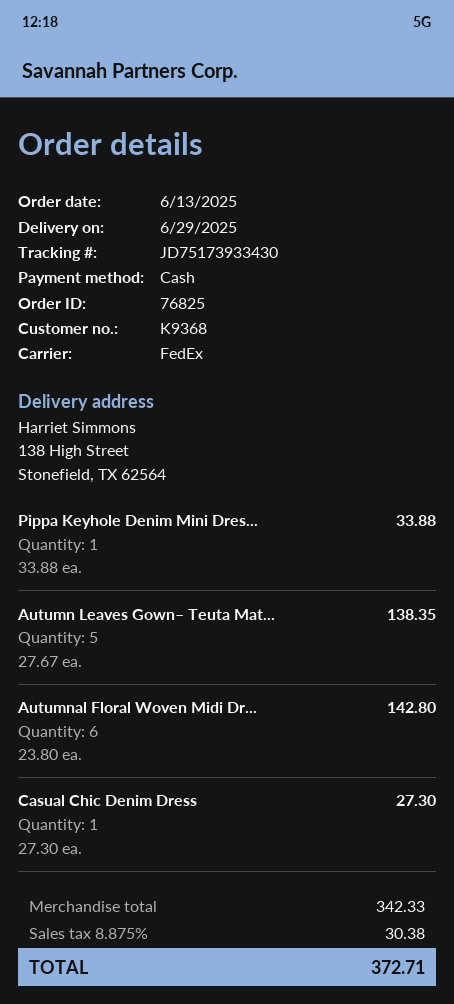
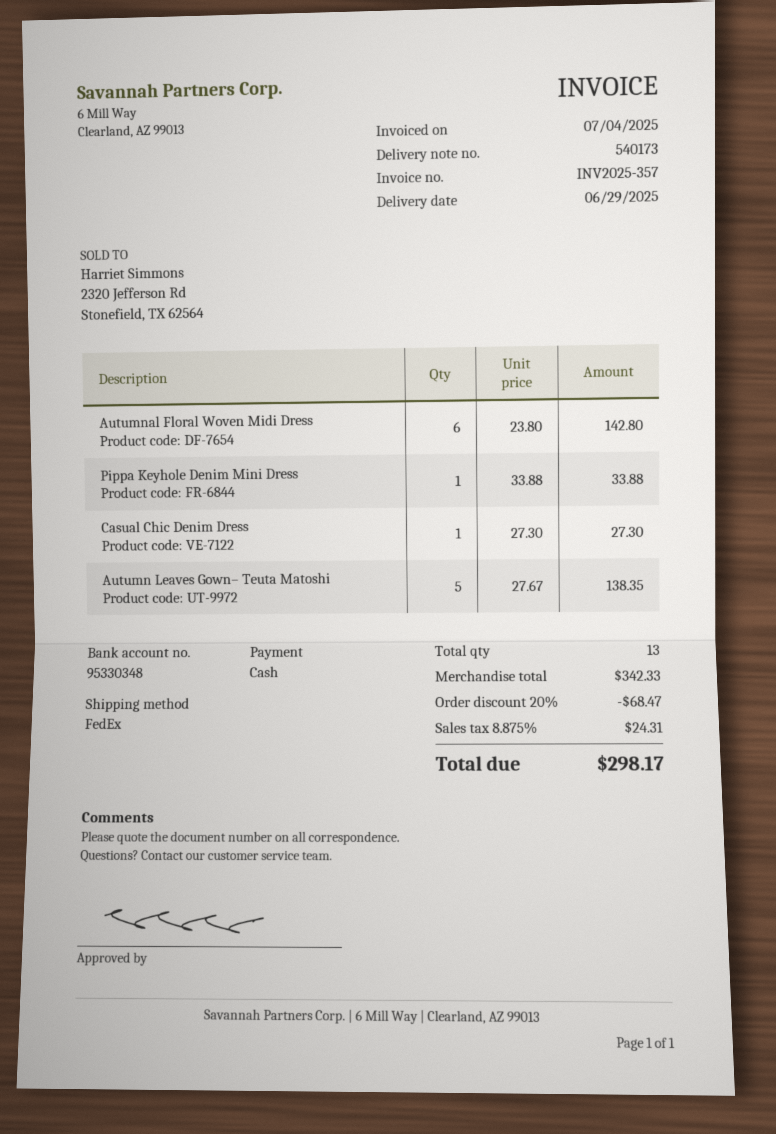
discount: none -> 20% = 68.47
tax: 8.875% = 30.38 -> 8.875% = 24.31
total: 372.71 -> 298.17

